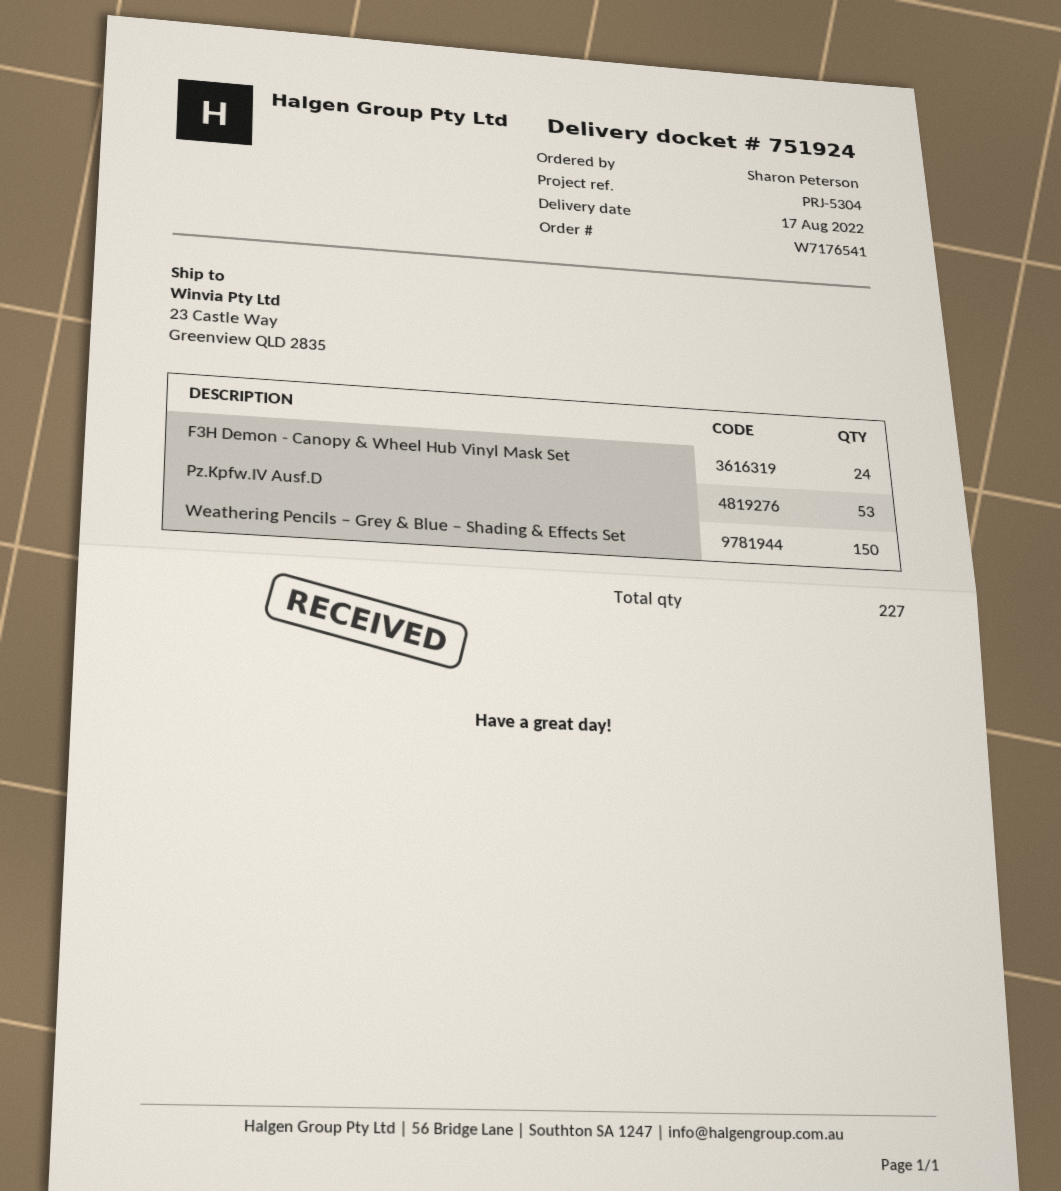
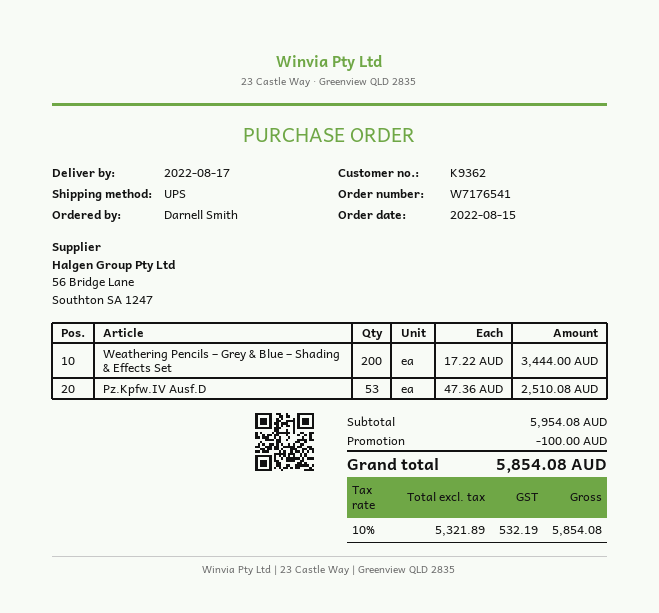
ordered by: Sharon Peterson -> Darnell Smith
F3H Demon - Canopy & Wheel Hub Vinyl Mask Set: 24 -> none
Weathering Pencils – Grey & Blue – Shading & Effects Set: 150 -> 200

